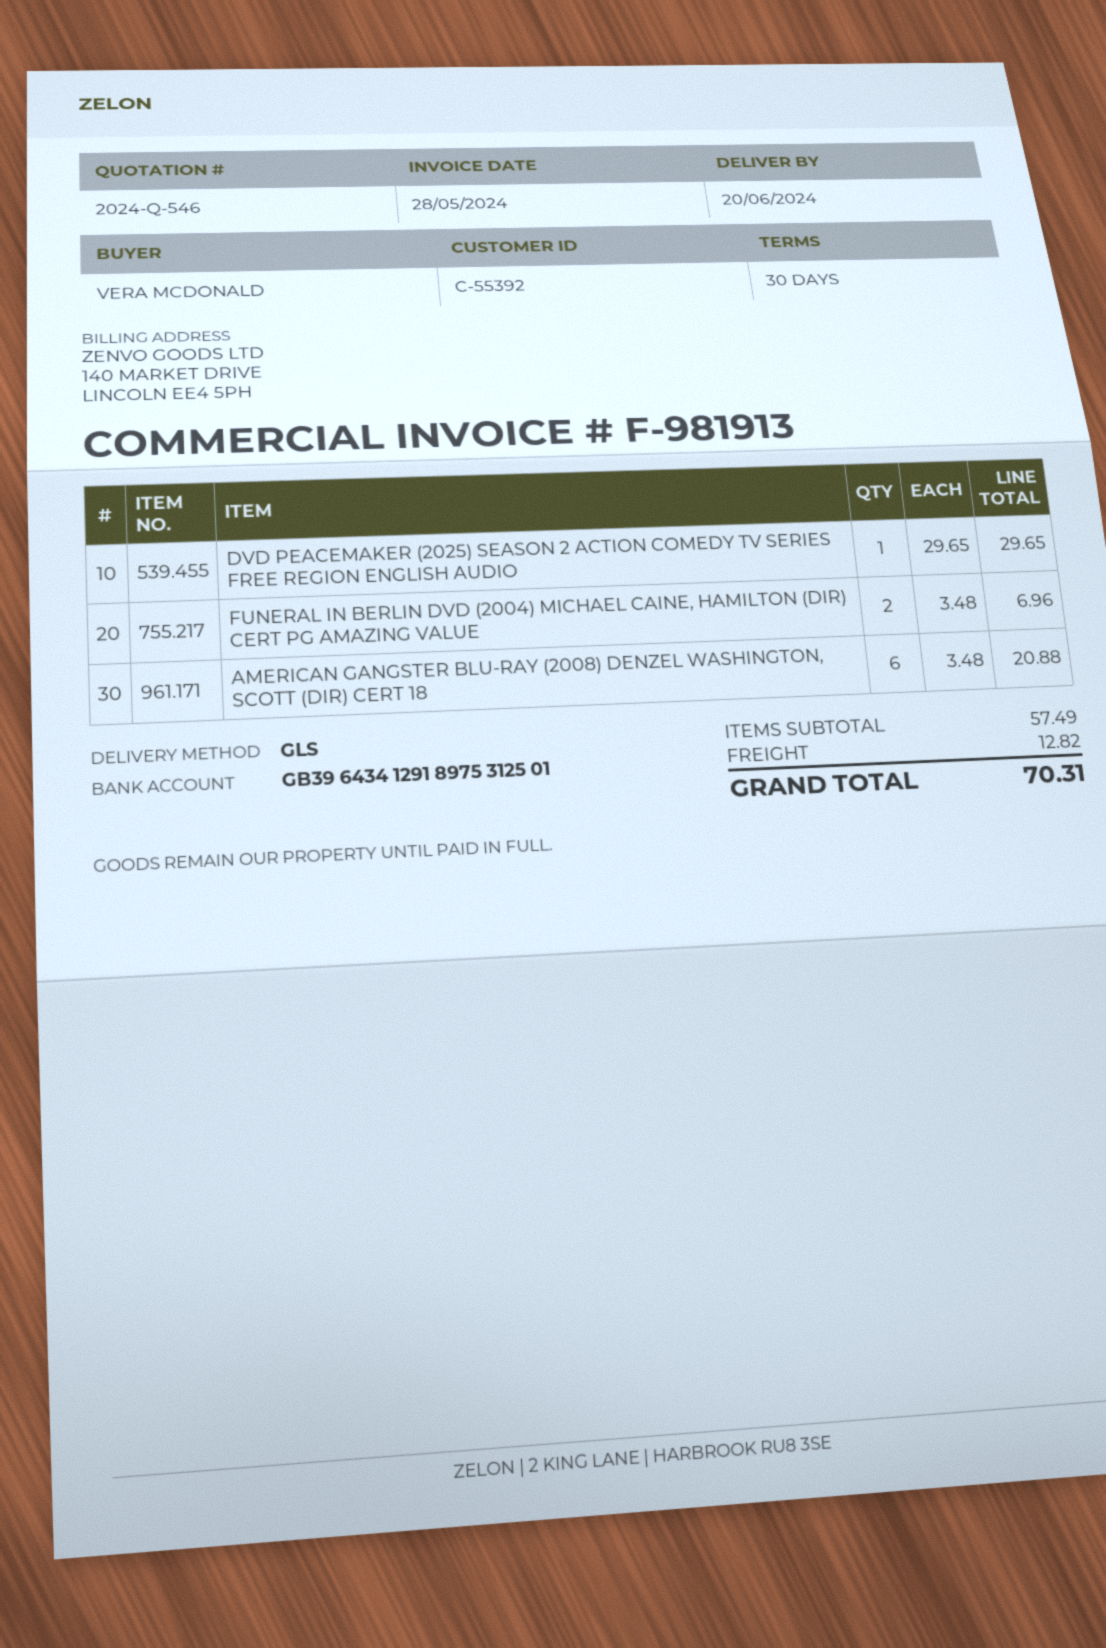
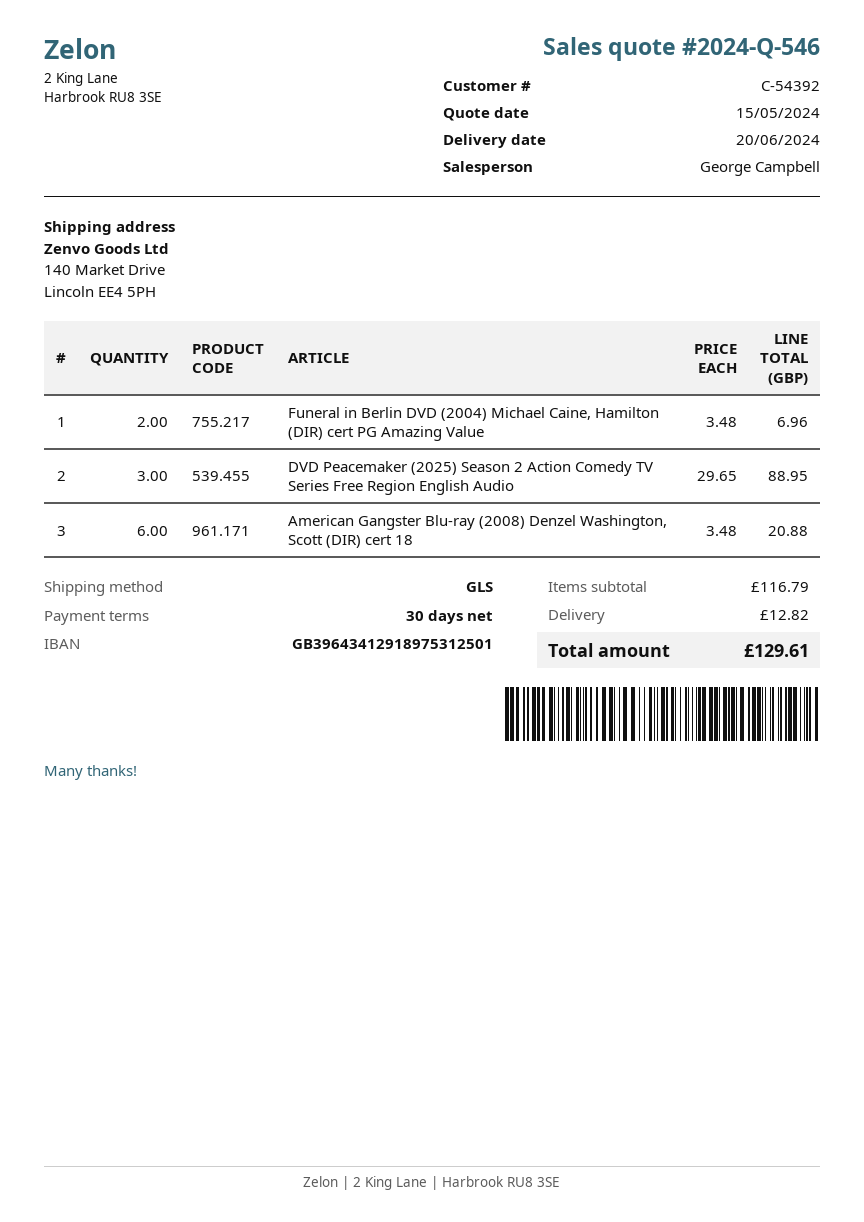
customer number: C-55392 -> C-54392
DVD PEACEMAKER (2025) SEASON 2 ACTION COMEDY TV SERIES FREE REGION ENGLISH AUDIO: 1 x 29.65 = 29.65 -> 3 x 29.65 = 88.95
subtotal: 57.49 -> 116.79
total: 70.31 -> 129.61

